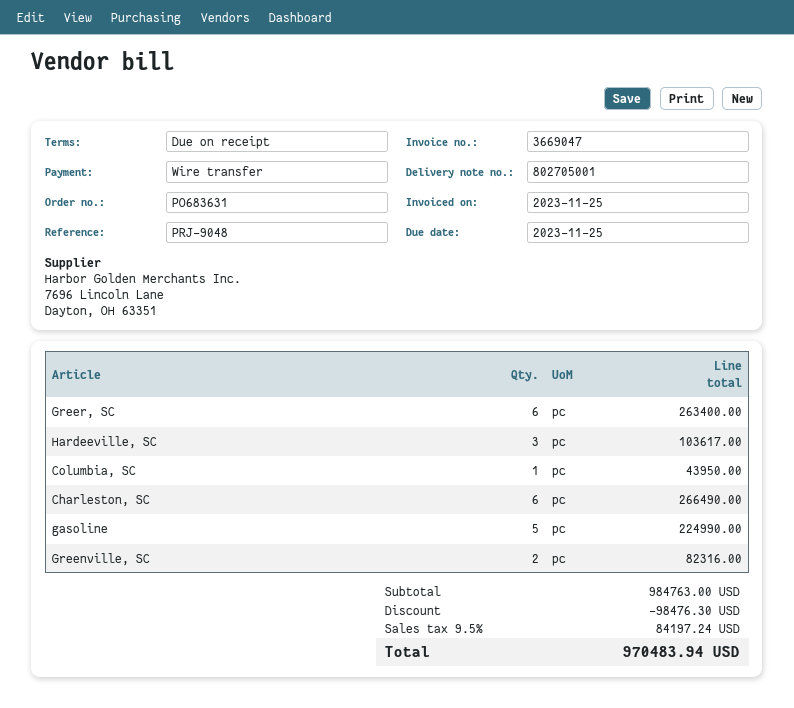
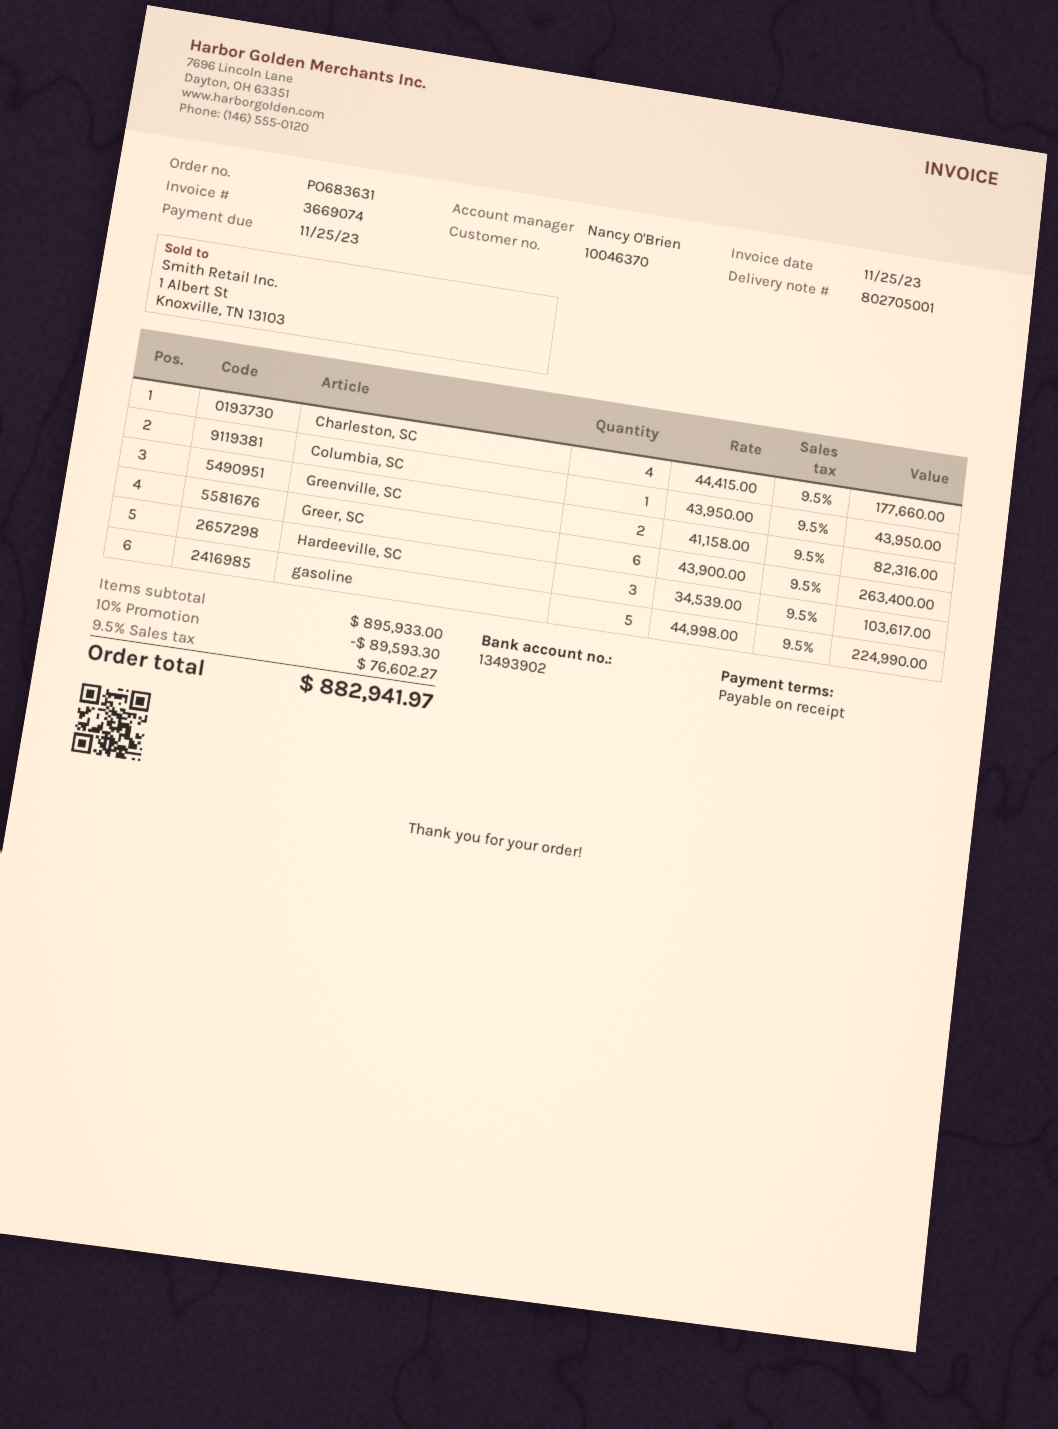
invoice number: 3669047 -> 3669074
Charleston, SC: 6 for 266490.00 -> 4 for 177660.00
subtotal: 984763.00 -> 895933.00
discount: 98476.30 -> 89593.30
tax: 9.5% = 84197.24 -> 9.5% = 76602.27
total: 970483.94 -> 882941.97

